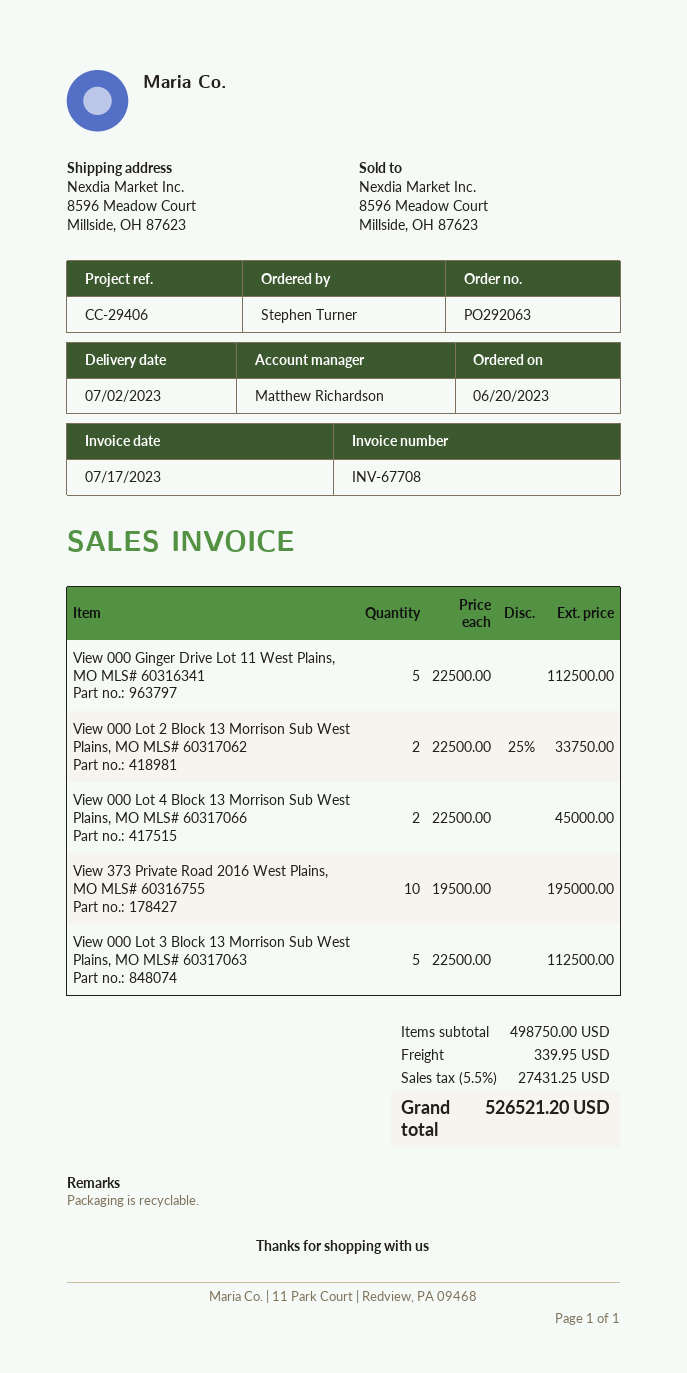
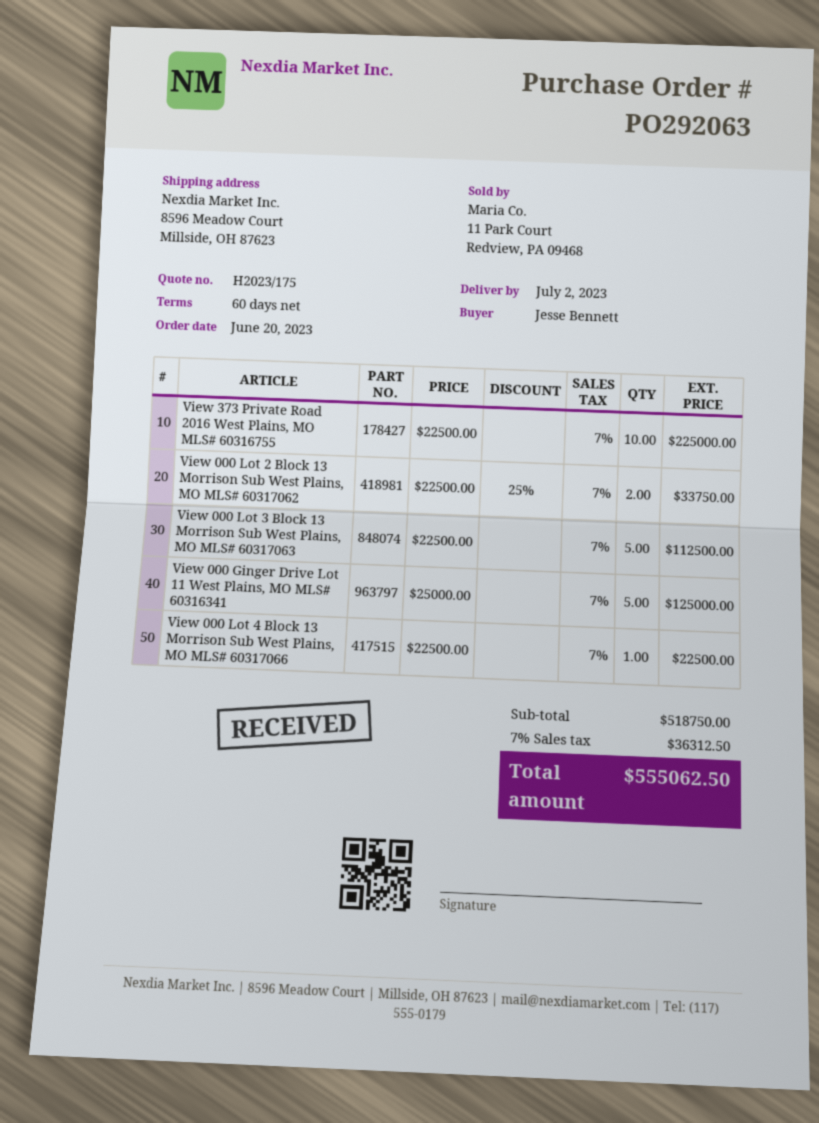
ordered by: Stephen Turner -> Jesse Bennett
View 000 Ginger Drive Lot 11 West Plains, MO MLS# 60316341: 5 x 22500.00 = 112500.00 -> 5 x 25000.00 = 125000.00
View 000 Lot 4 Block 13 Morrison Sub West Plains, MO MLS# 60317066: 2 x 22500.00 = 45000.00 -> 1 x 22500.00 = 22500.00
View 373 Private Road 2016 West Plains, MO MLS# 60316755: 10 x 19500.00 = 195000.00 -> 10 x 22500.00 = 225000.00
subtotal: 498750.00 -> 518750.00
shipping: 339.95 -> none
tax: 5.5% = 27431.25 -> 7% = 36312.50
total: 526521.20 -> 555062.50

